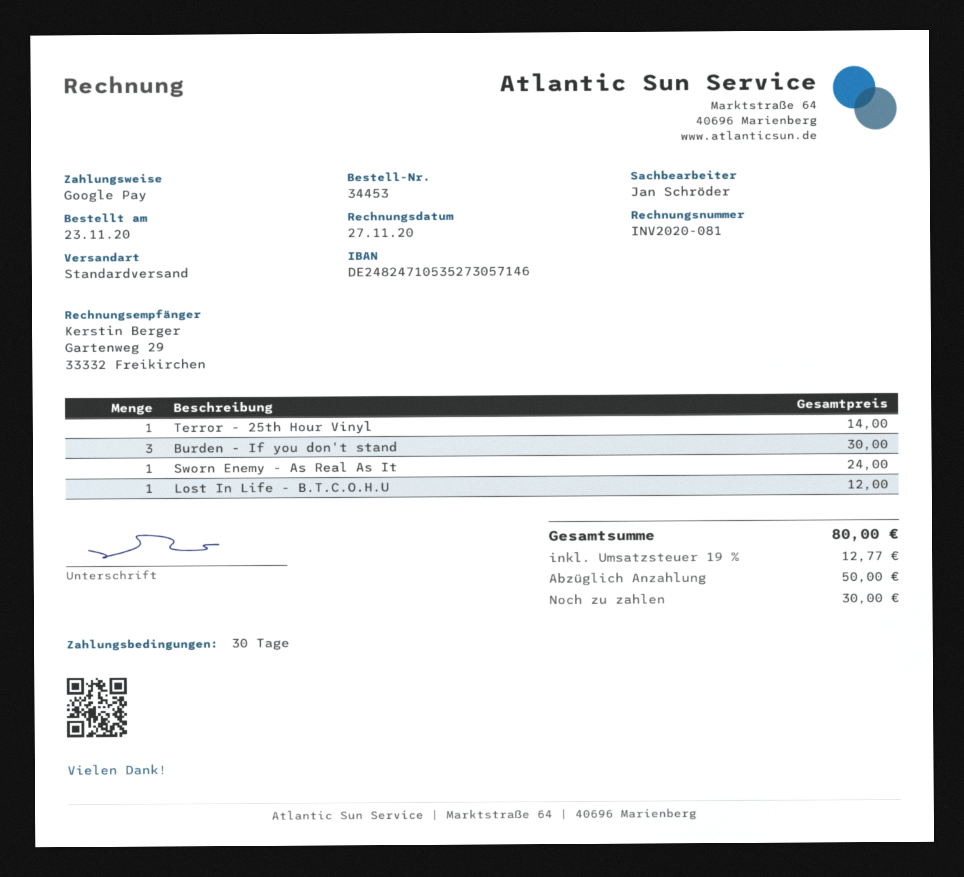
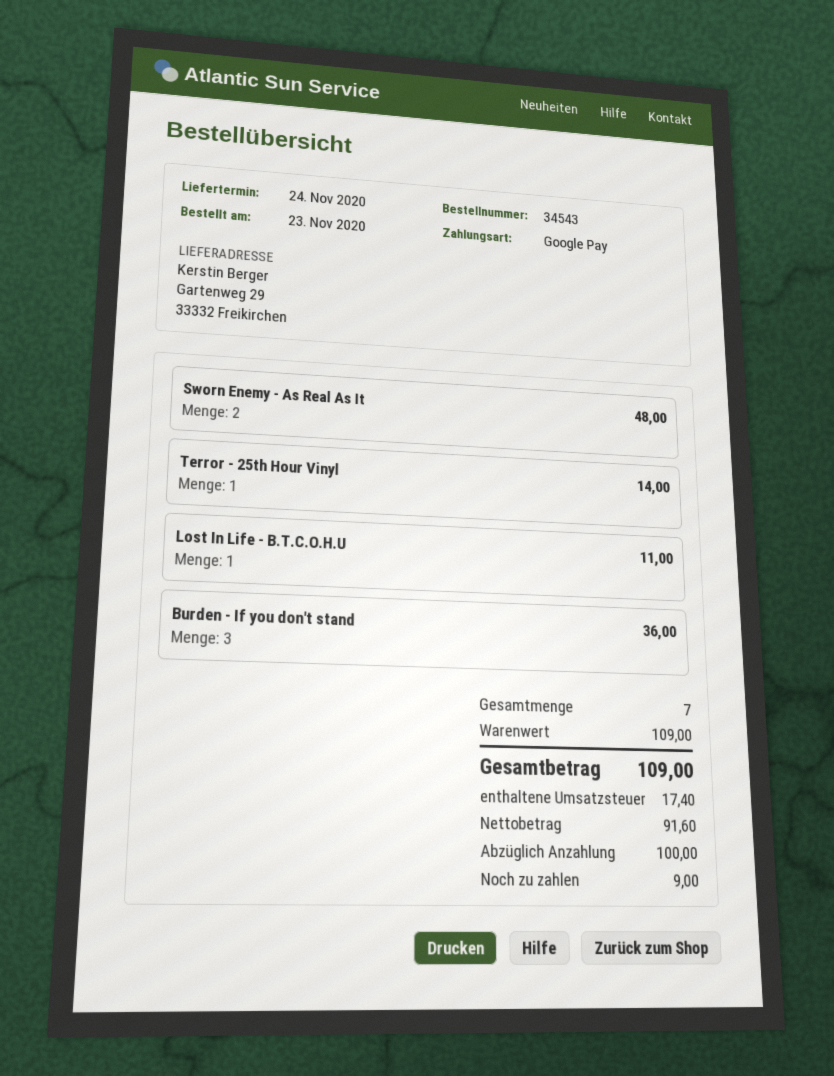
order number: 34453 -> 34543
Burden - If you don't stand: 3 for 30.00 -> 3 for 36.00
Sworn Enemy - As Real As It: 1 for 24.00 -> 2 for 48.00
Lost In Life - B.T.C.O.H.U: 1 for 12.00 -> 1 for 11.00
tax: 12.77 -> 17.40
total: 80.00 -> 109.00
deposit: 50.00 -> 100.00
balance: 30.00 -> 9.00

